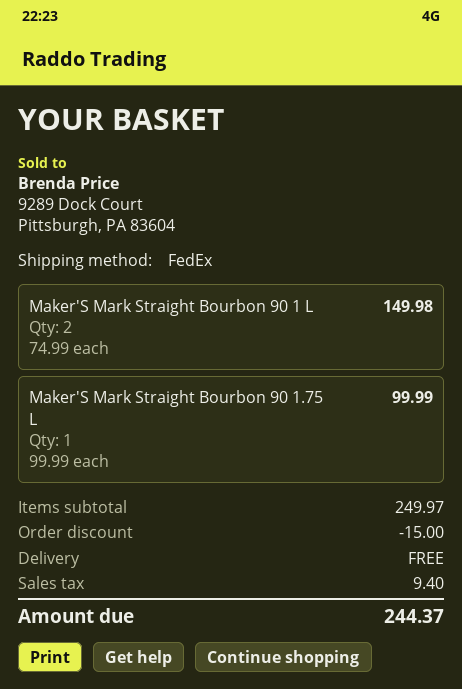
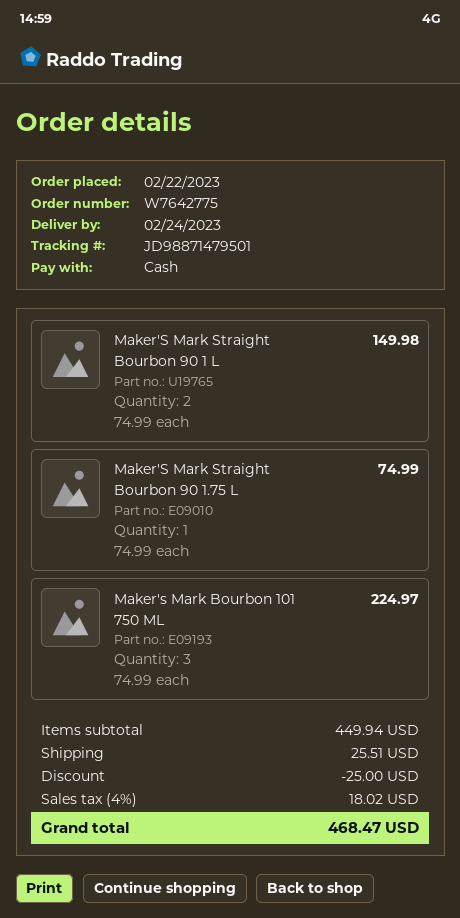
Maker'S Mark Straight Bourbon 90 1.75 L: 1 x 99.99 = 99.99 -> 1 x 74.99 = 74.99
Maker's Mark Bourbon 101 750 ML: none -> 3 x 74.99 = 224.97
subtotal: 249.97 -> 449.94
discount: 15.00 -> 25.00
shipping: 0.00 -> 25.51
tax: 9.40 -> 18.02
total: 244.37 -> 468.47

